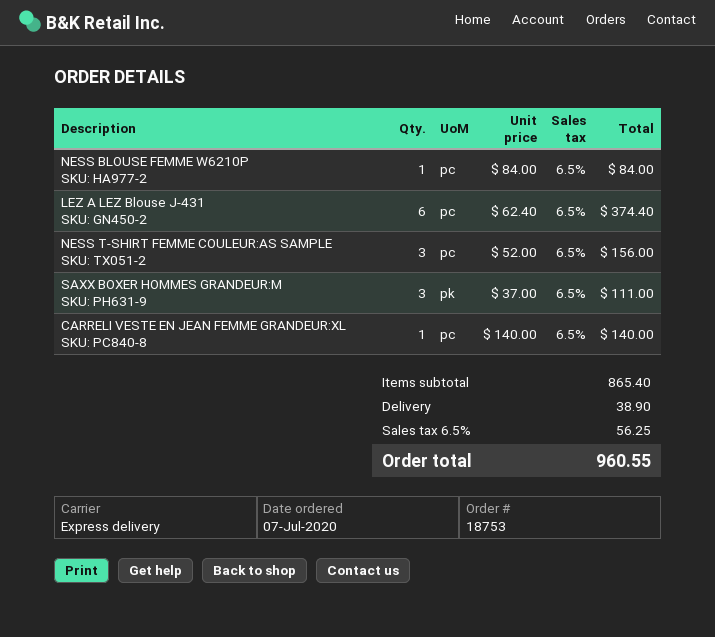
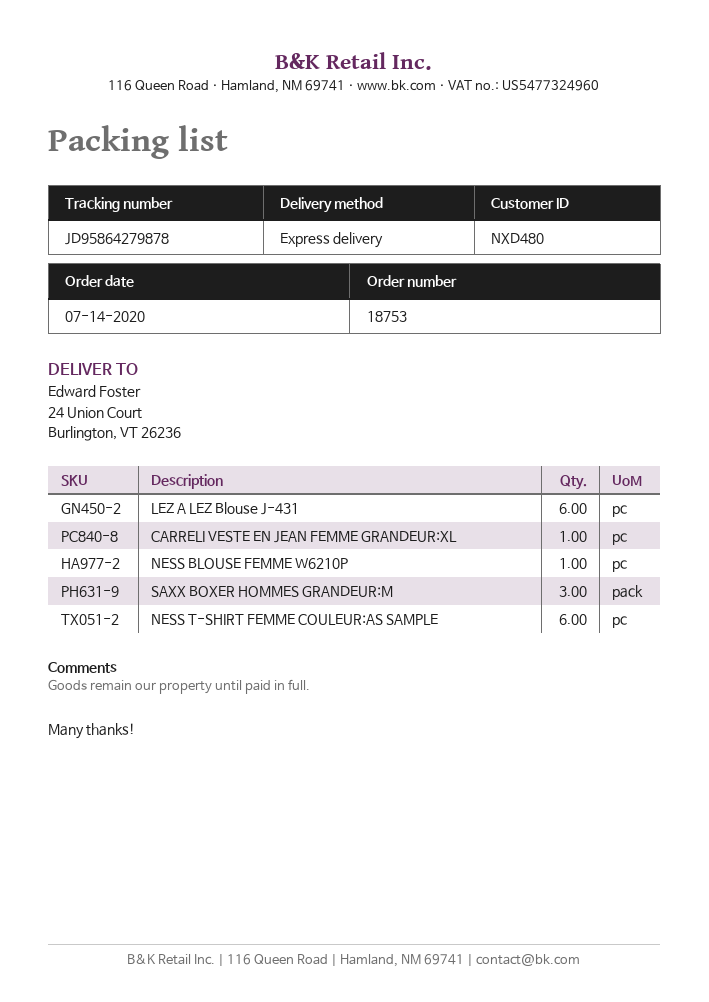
order date: 2020-07-07 -> 2020-07-14
NESS T-SHIRT FEMME COULEUR:AS SAMPLE: 3 -> 6

